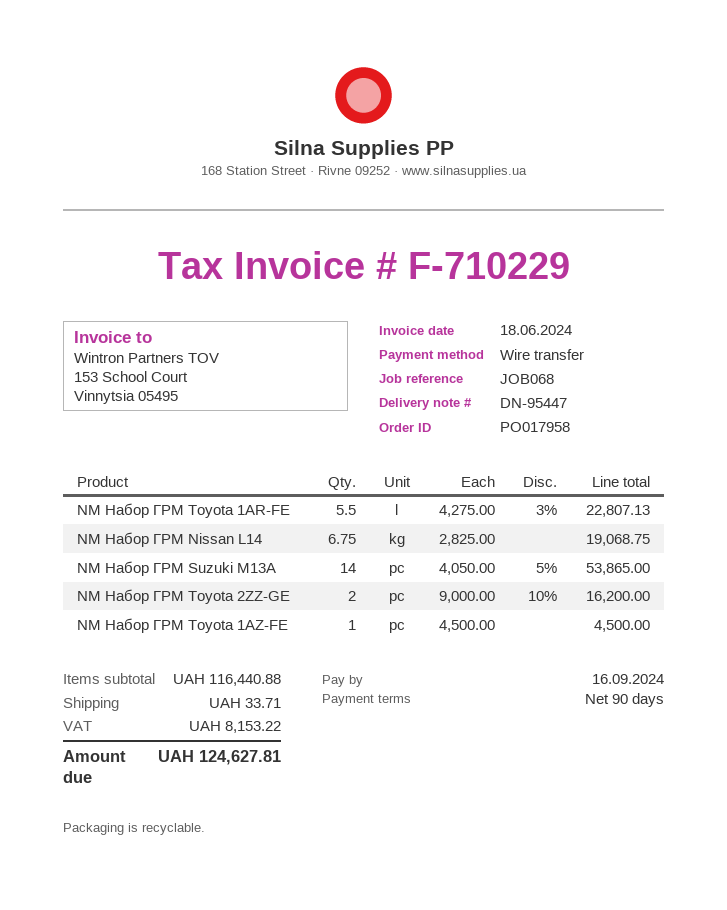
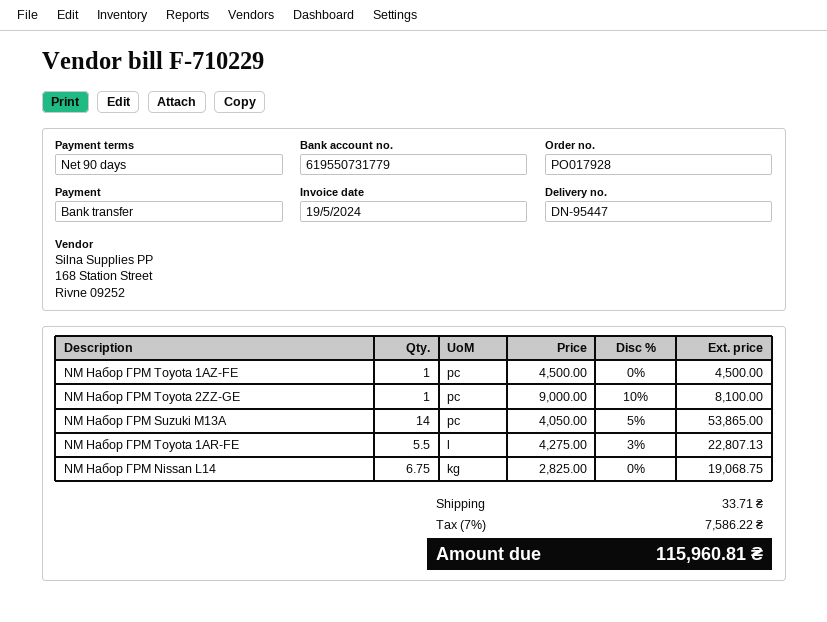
order number: PO017958 -> PO017928
invoice date: 2024-06-18 -> 2024-05-19
NM Набор ГРМ Toyota 2ZZ-GE: 2 x 9000.00 - 10% = 16200.00 -> 1 x 9000.00 - 10% = 8100.00
tax: 8153.22 -> 7586.22
total: 124627.81 -> 115960.81

